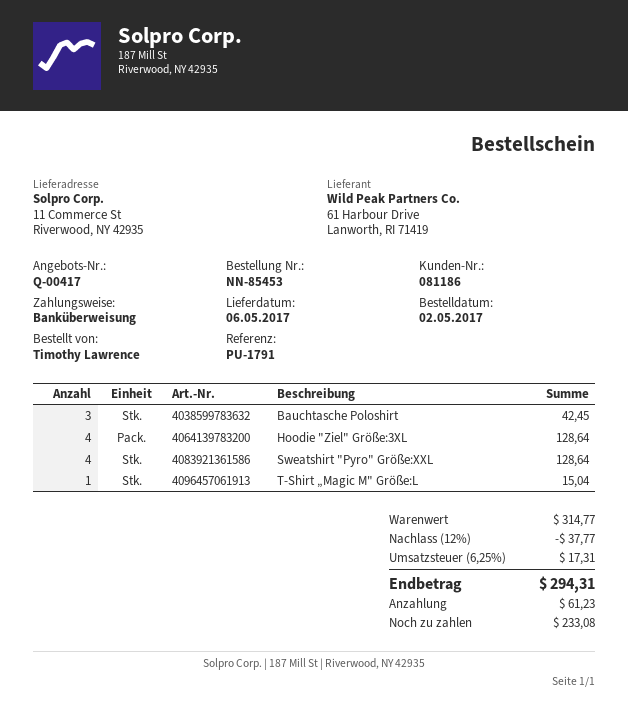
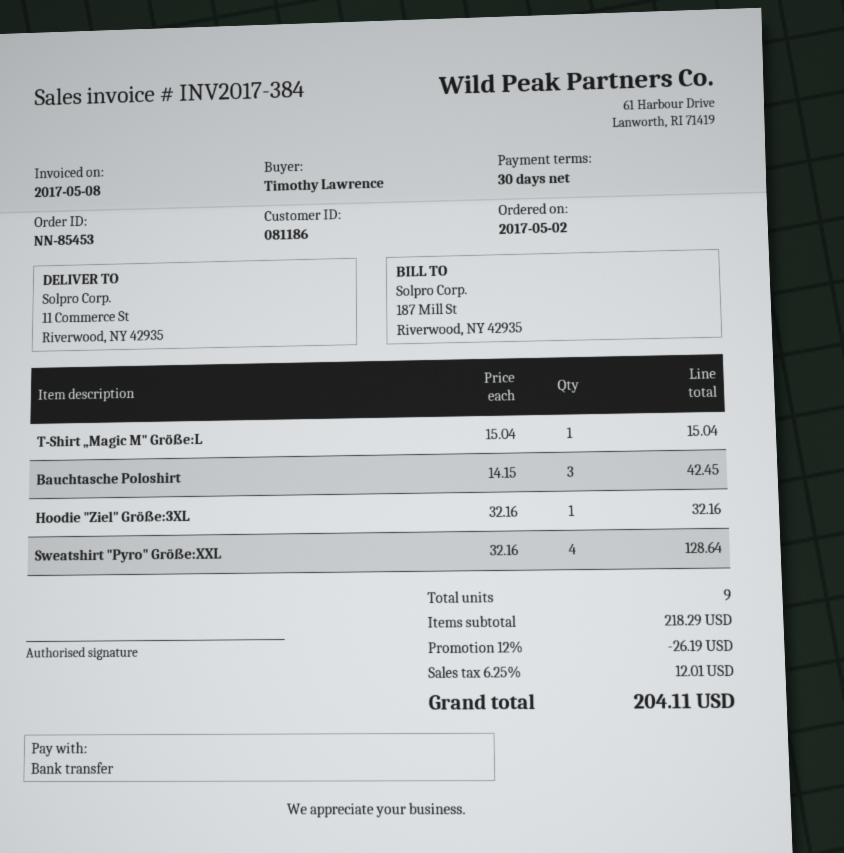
Hoodie "Ziel" Größe:3XL: 4 for 128.64 -> 1 for 32.16
subtotal: 314.77 -> 218.29
discount: 12% = 37.77 -> 12% = 26.19
tax: 6.25% = 17.31 -> 6.25% = 12.01
total: 294.31 -> 204.11

